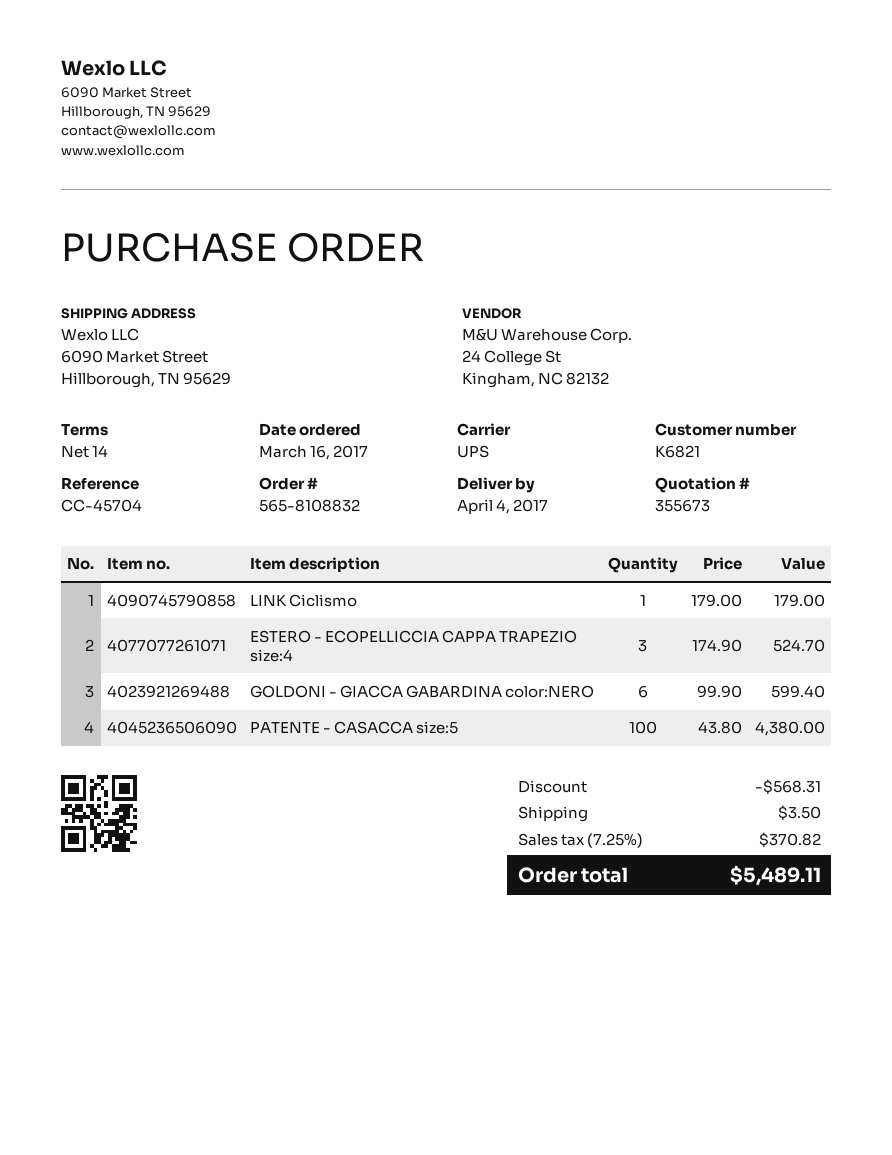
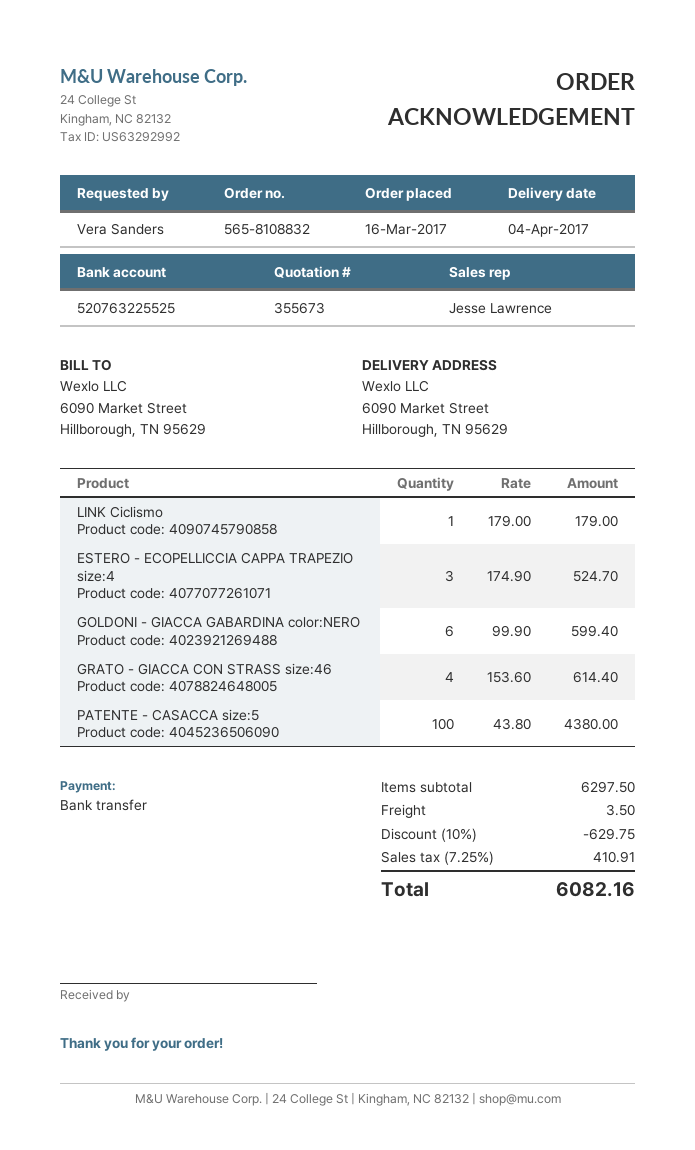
GRATO - GIACCA CON STRASS size:46: none -> 4 x 153.60 = 614.40
discount: 568.31 -> 629.75
tax: 7.25% = 370.82 -> 7.25% = 410.91
total: 5489.11 -> 6082.16

